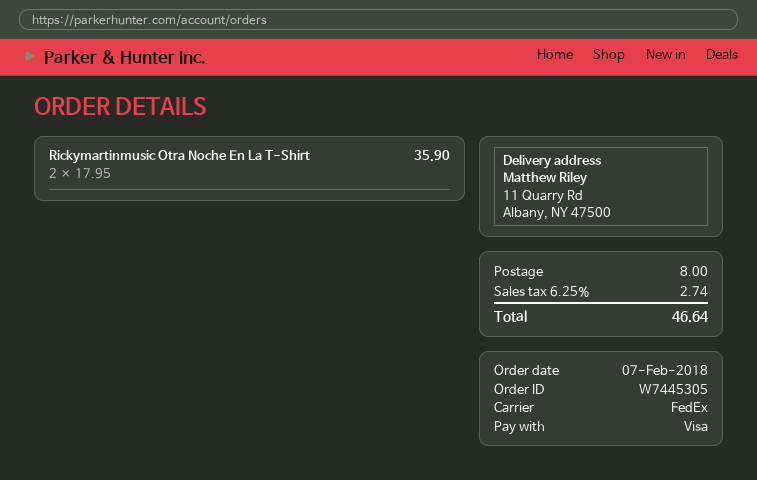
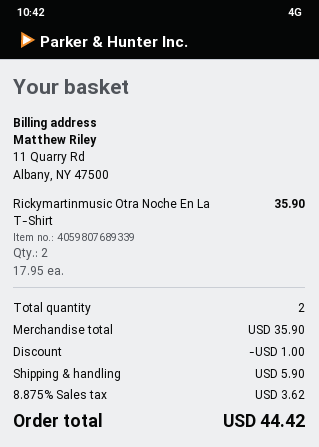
discount: none -> 1.00
shipping: 8.00 -> 5.90
tax: 6.25% = 2.74 -> 8.875% = 3.62
total: 46.64 -> 44.42

